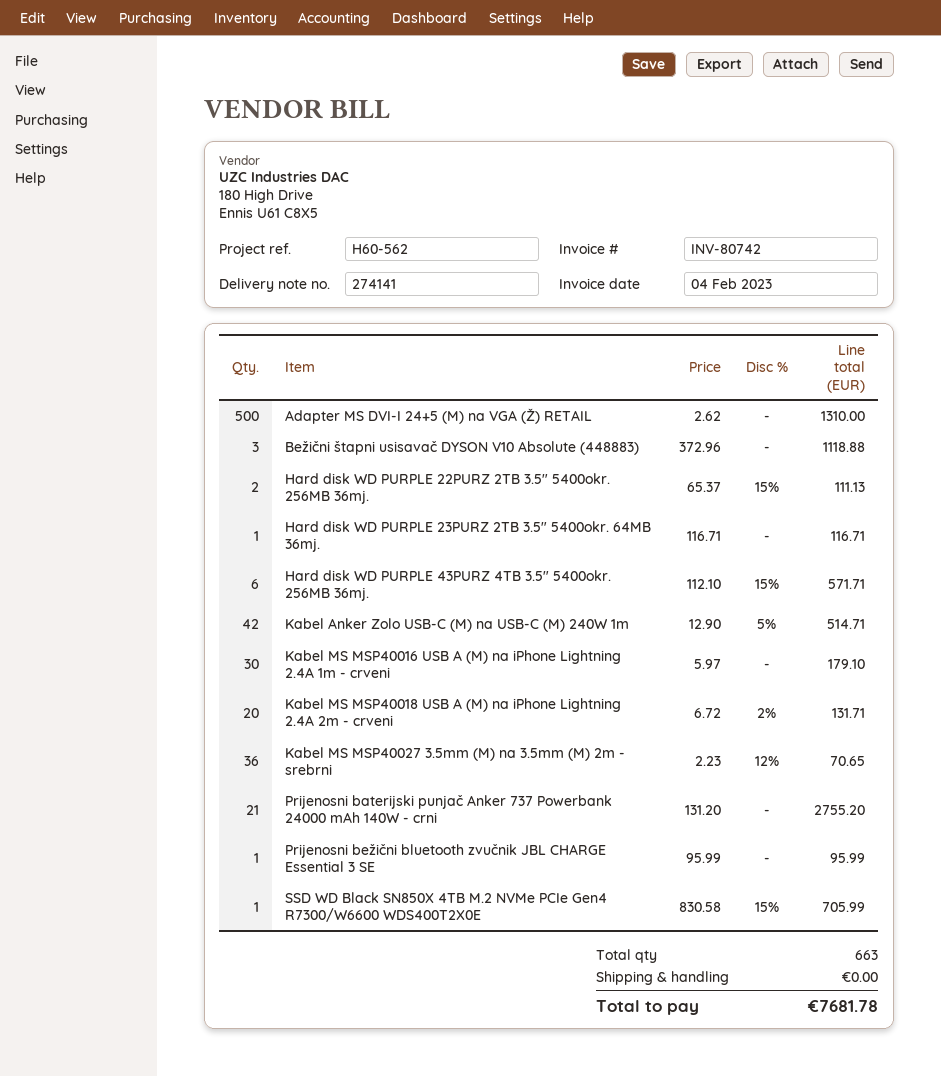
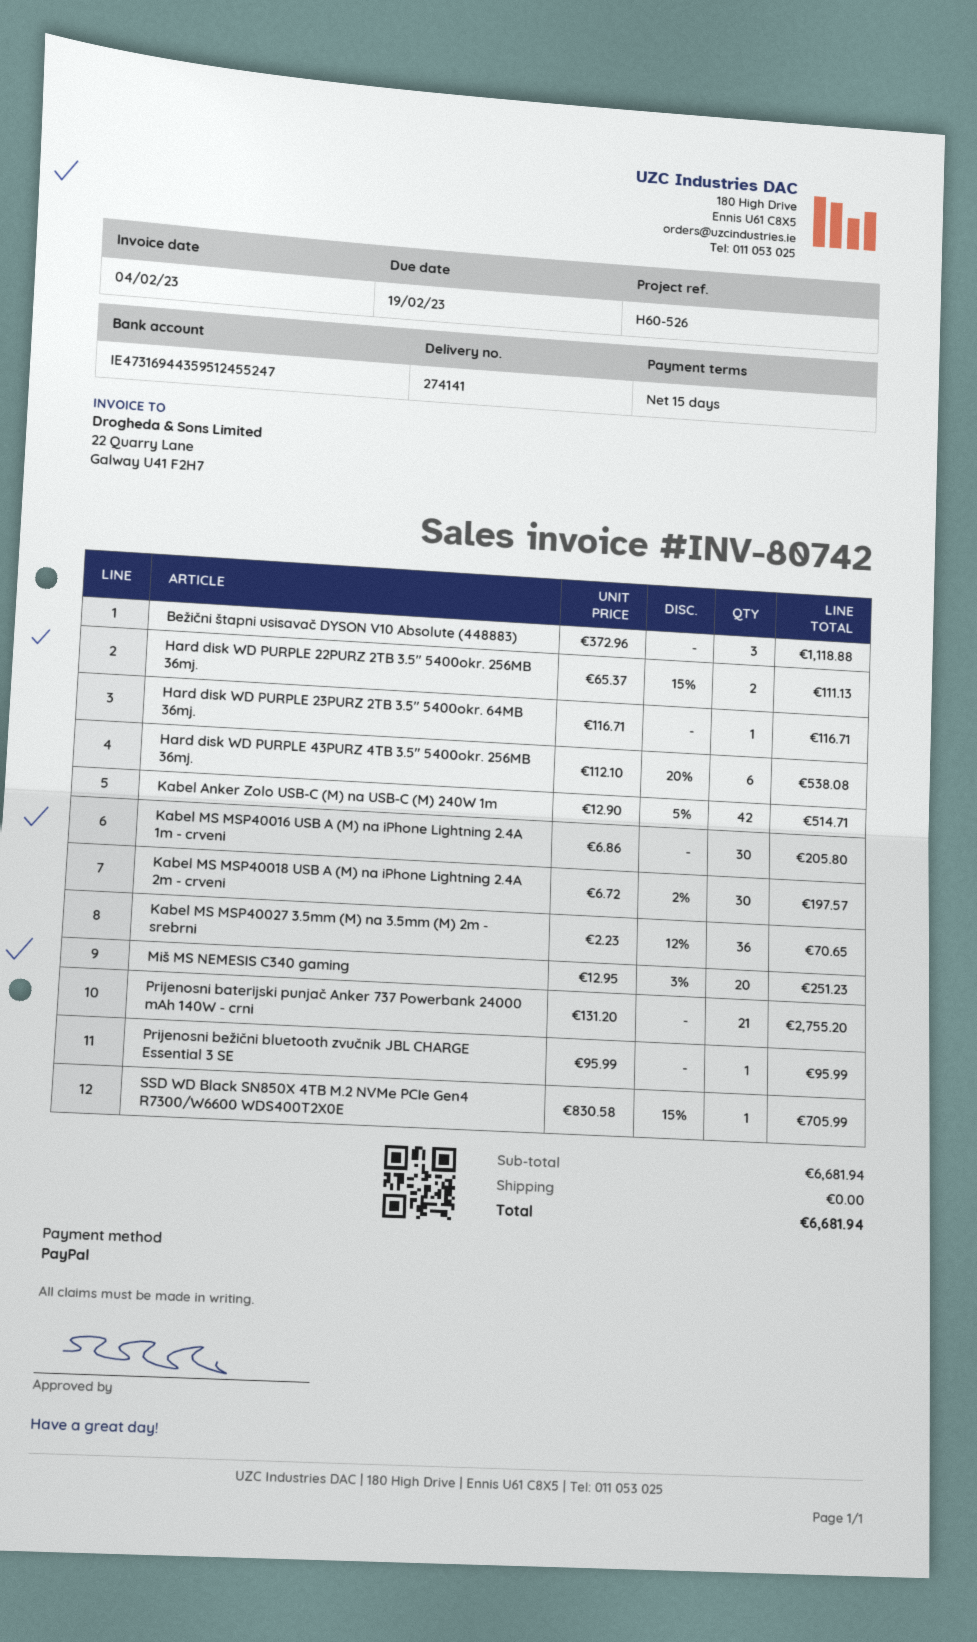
reference: H60-562 -> H60-526
Adapter MS DVI-I 24+5 (M) na VGA (Ž) RETAIL: 500 x 2.62 = 1310.00 -> none
Hard disk WD PURPLE 43PURZ 4TB 3.5" 5400okr. 256MB 36mj.: 6 x 112.10 - 15% = 571.71 -> 6 x 112.10 - 20% = 538.08
Kabel MS MSP40016 USB A (M) na iPhone Lightning 2.4A 1m - crveni: 30 x 5.97 = 179.10 -> 30 x 6.86 = 205.80
Kabel MS MSP40018 USB A (M) na iPhone Lightning 2.4A 2m - crveni: 20 x 6.72 - 2% = 131.71 -> 30 x 6.72 - 2% = 197.57
Miš MS NEMESIS C340 gaming: none -> 20 x 12.95 - 3% = 251.23
total: 7681.78 -> 6681.94

